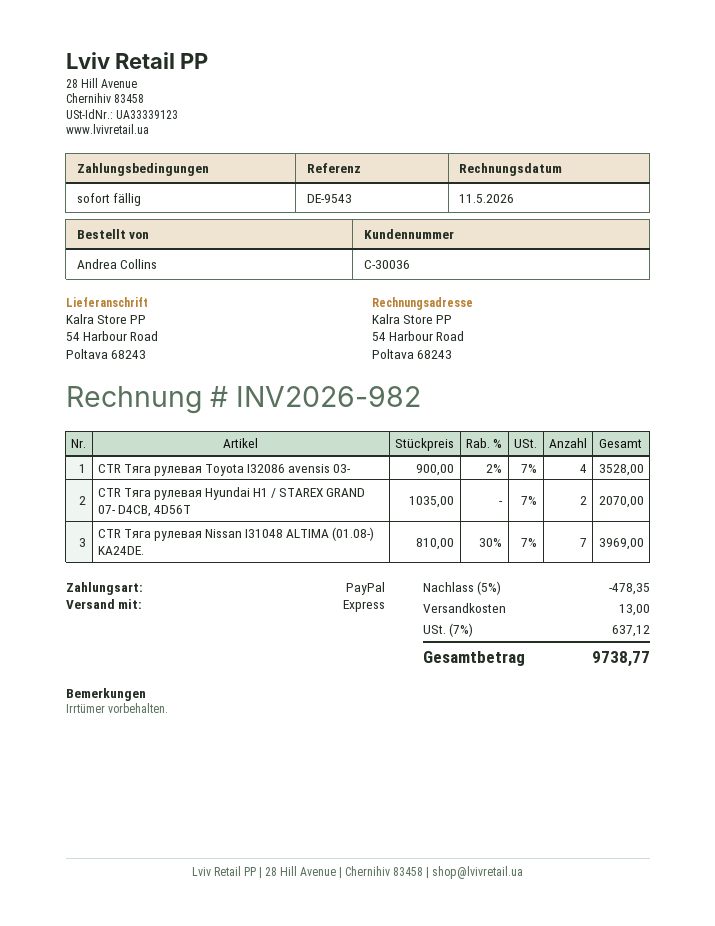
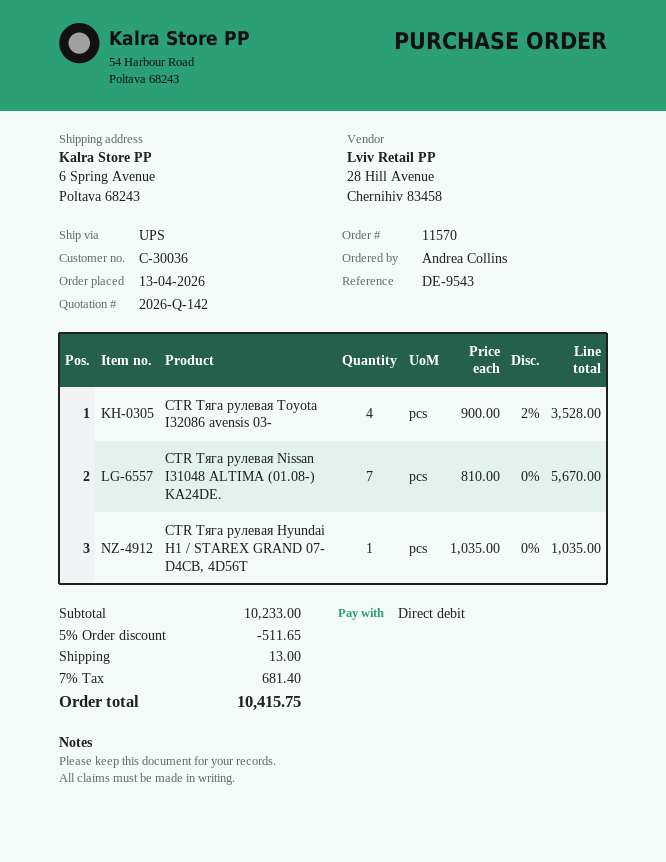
payment method: PayPal -> direct debit
shipping method: express -> UPS
ship to: 54 Harbour Road, Poltava 68243 -> 6 Spring Avenue, Poltava 68243
CTR Тяга рулевая Hyundai H1 / STAREX GRAND 07- D4CB, 4D56T: 2 x 1035.00 = 2070.00 -> 1 x 1035.00 = 1035.00
CTR Тяга рулевая Nissan I31048 ALTIMA (01.08-) KA24DE.: 7 x 810.00 - 30% = 3969.00 -> 7 x 810.00 = 5670.00
discount: 5% = 478.35 -> 5% = 511.65
tax: 7% = 637.12 -> 7% = 681.40
total: 9738.77 -> 10415.75

